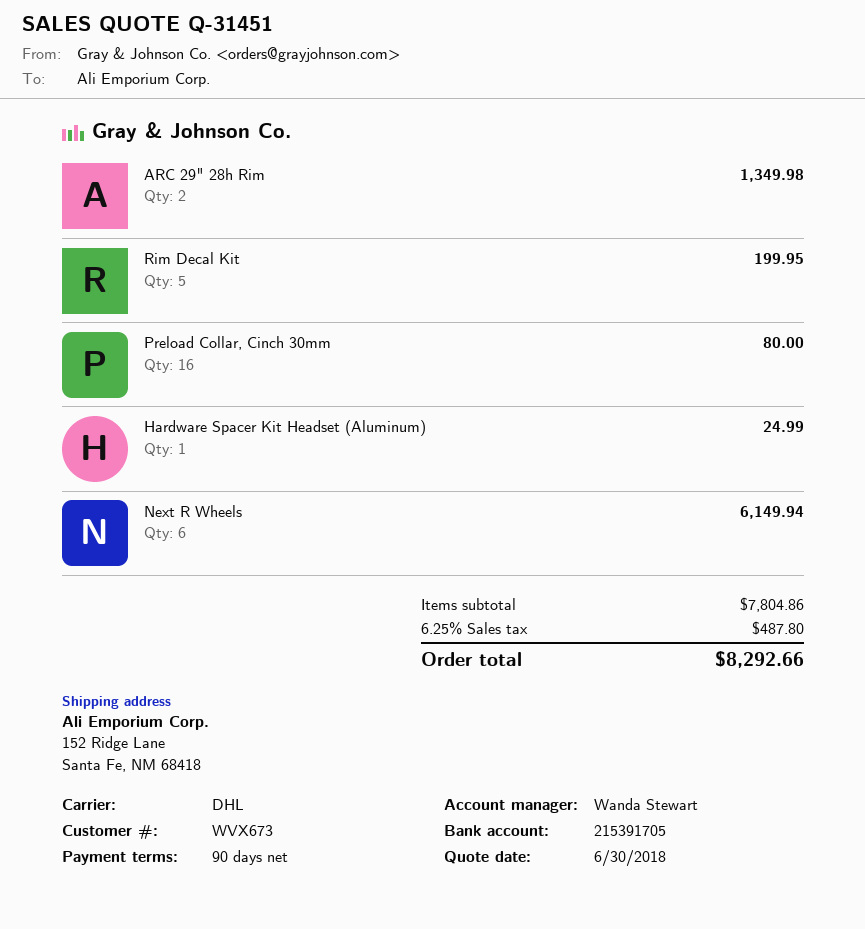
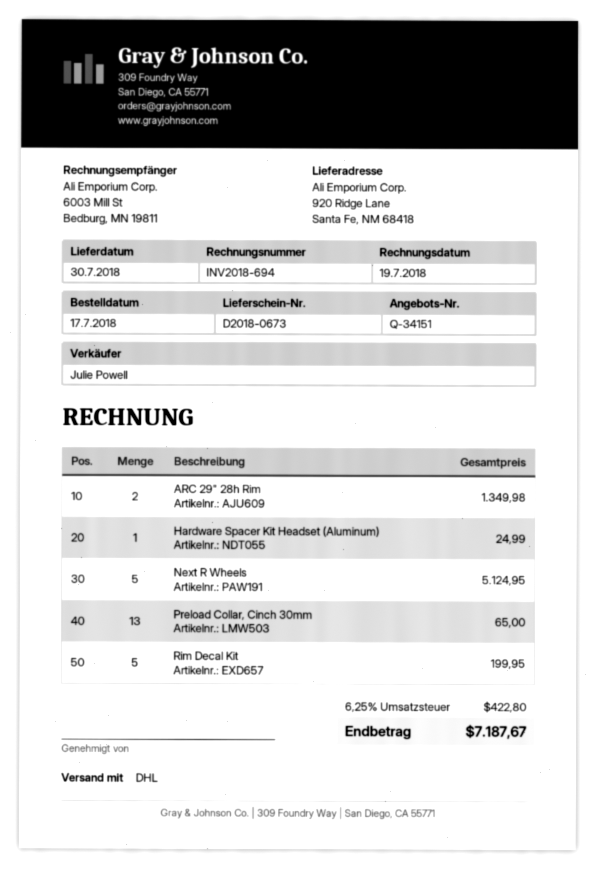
quote number: Q-31451 -> Q-34151
sales rep: Wanda Stewart -> Julie Powell
ship to: 152 Ridge Lane, Santa Fe, NM 68418 -> 920 Ridge Lane, Santa Fe, NM 68418
Preload Collar, Cinch 30mm: 16 for 80.00 -> 13 for 65.00
Next R Wheels: 6 for 6149.94 -> 5 for 5124.95
tax: 6.25% = 487.80 -> 6.25% = 422.80
total: 8292.66 -> 7187.67

